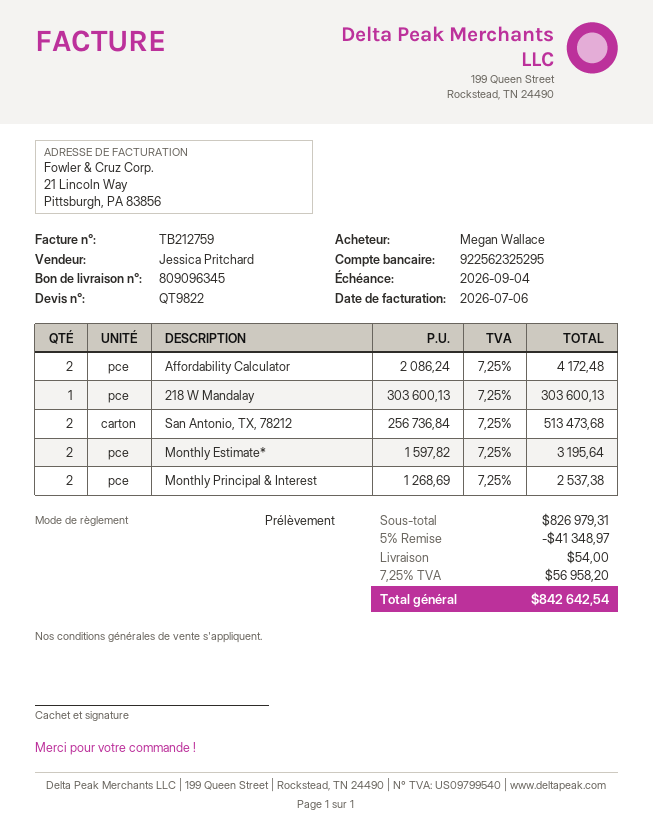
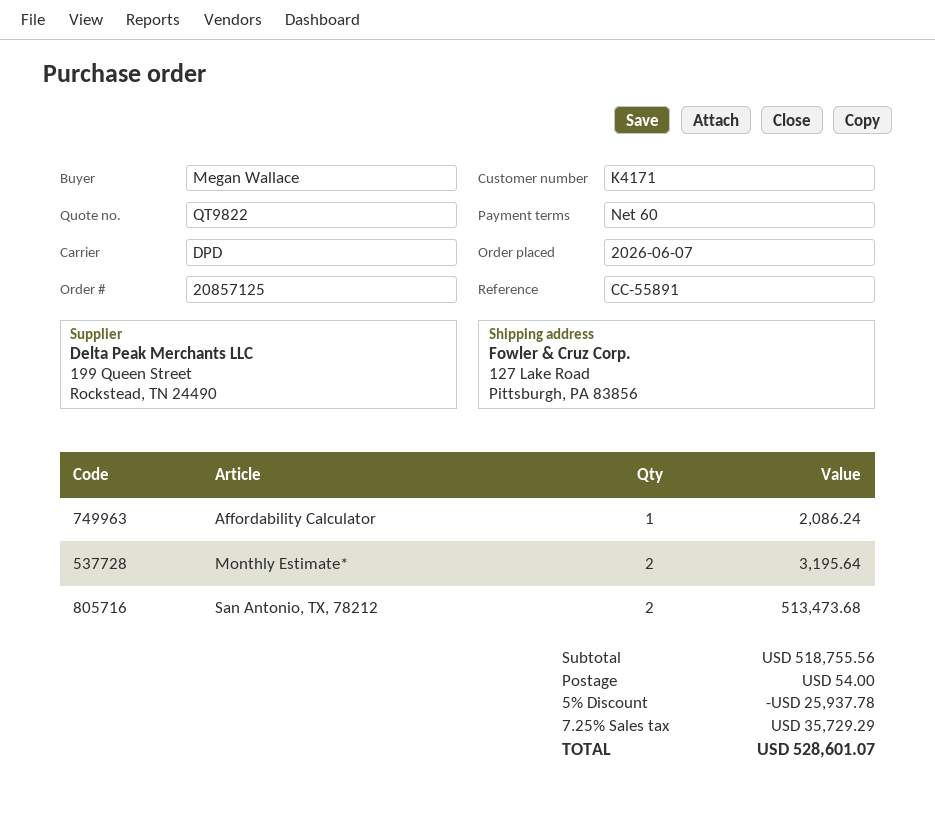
Affordability Calculator: 2 for 4172.48 -> 1 for 2086.24
218 W Mandalay: 1 for 303600.13 -> none
Monthly Principal & Interest: 2 for 2537.38 -> none
subtotal: 826979.31 -> 518755.56
discount: 5% = 41348.97 -> 5% = 25937.78
tax: 7.25% = 56958.20 -> 7.25% = 35729.29
total: 842642.54 -> 528601.07

